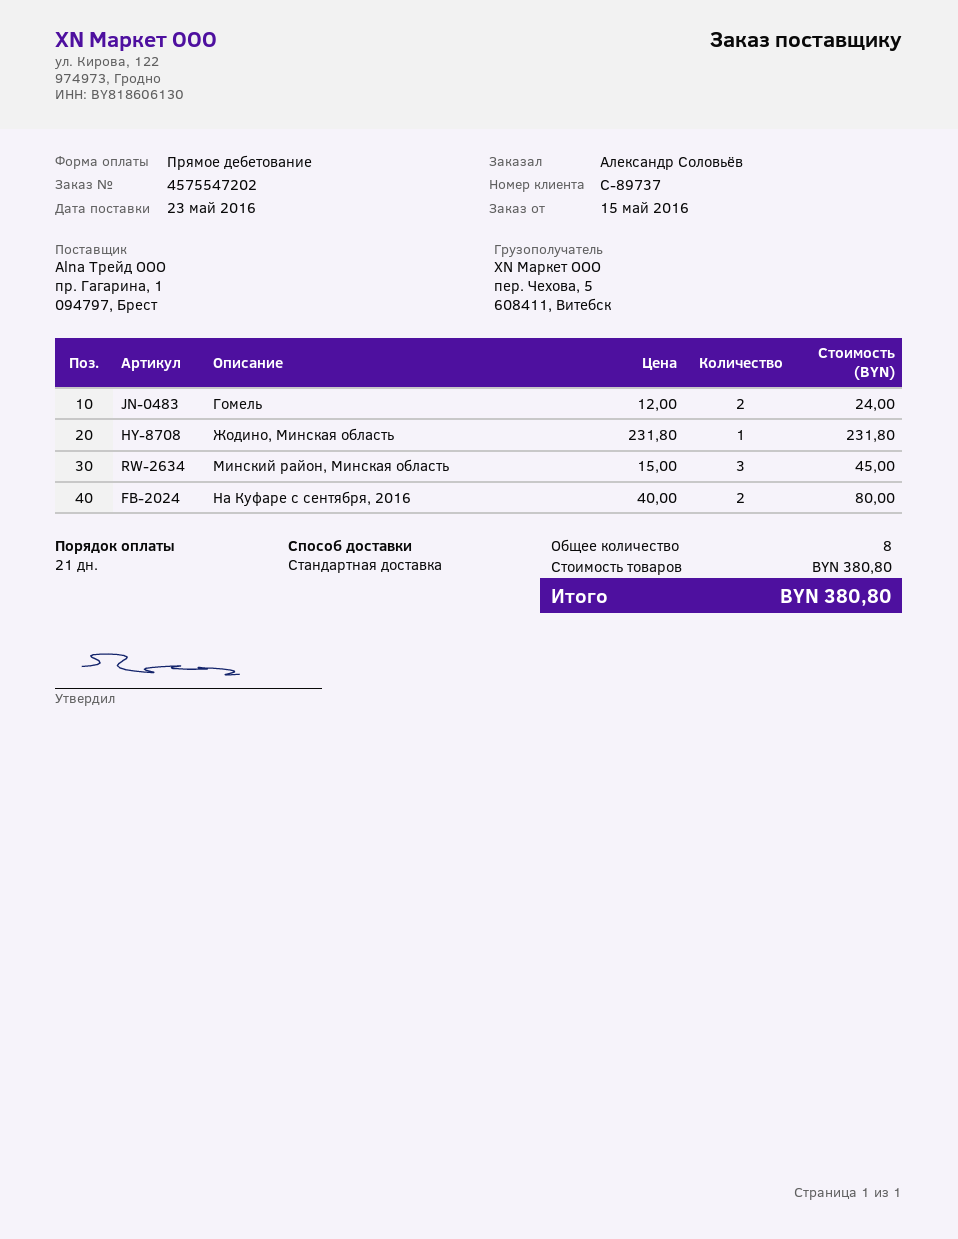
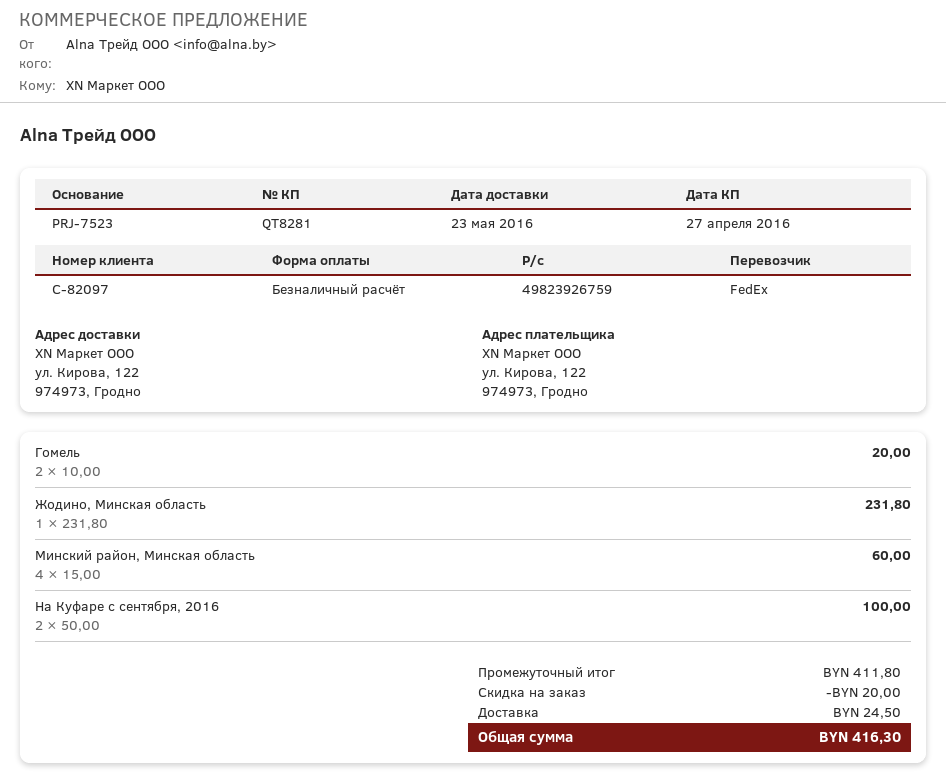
customer number: C-89737 -> C-82097
payment method: direct debit -> bank transfer
shipping method: standard -> FedEx
ship to: пер. Чехова, 5, 608411, Витебск -> ул. Кирова, 122, 974973, Гродно
Гомель: 2 x 12.00 = 24.00 -> 2 x 10.00 = 20.00
Минский район, Минская область: 3 x 15.00 = 45.00 -> 4 x 15.00 = 60.00
На Куфаре с сентября, 2016: 2 x 40.00 = 80.00 -> 2 x 50.00 = 100.00
subtotal: 380.80 -> 411.80
discount: none -> 20.00
shipping: none -> 24.50
total: 380.80 -> 416.30

